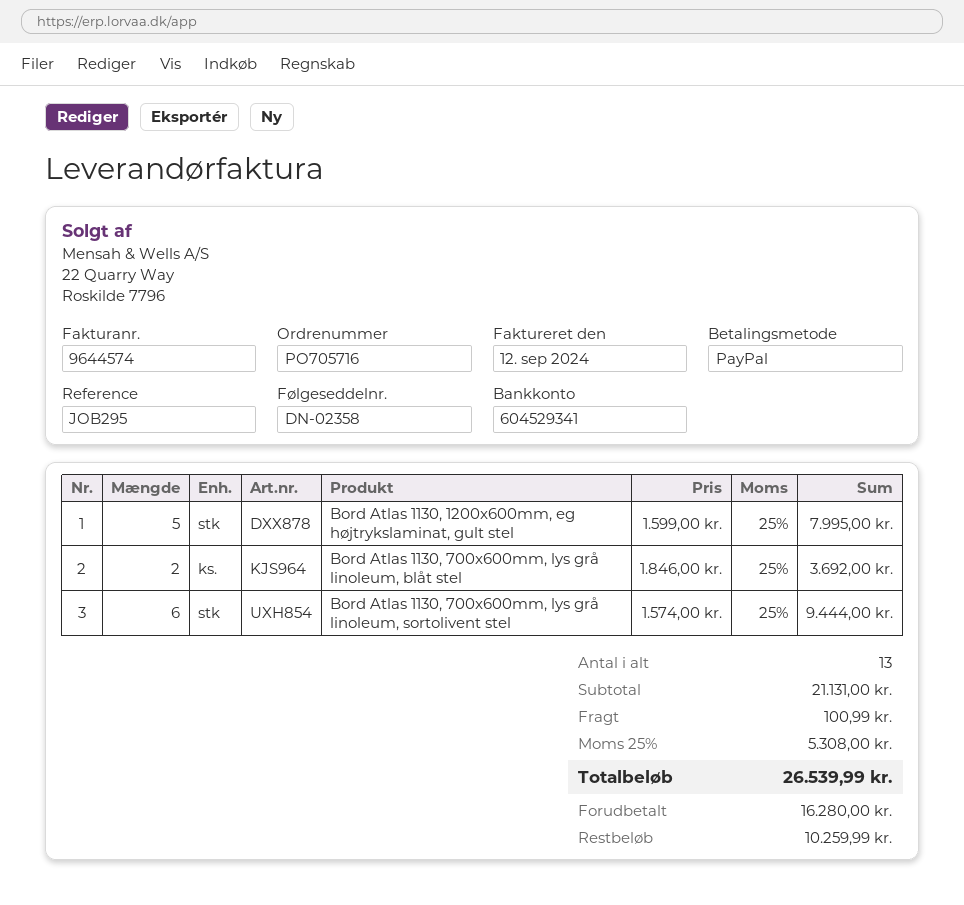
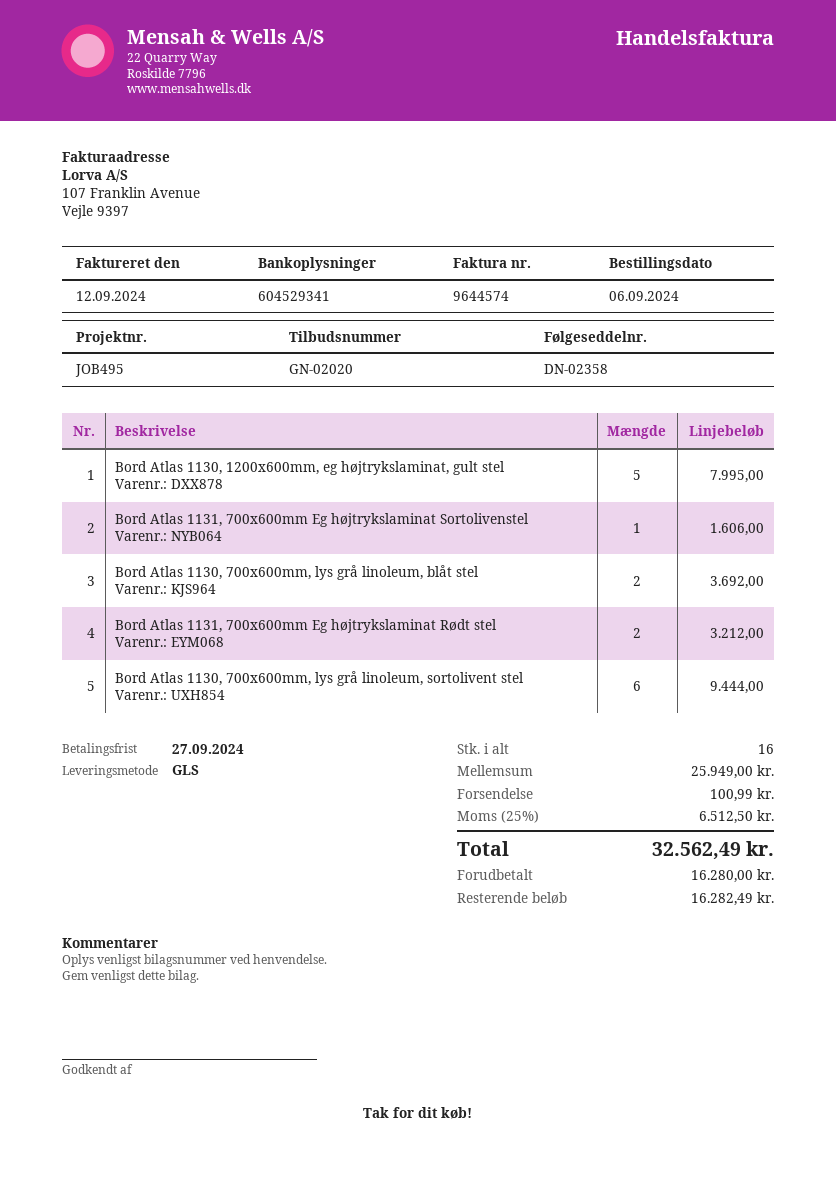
reference: JOB295 -> JOB495
Bord Atlas 1131, 700x600mm Eg højtrykslaminat Sortolivenstel: none -> 1 for 1606.00
Bord Atlas 1131, 700x600mm Eg højtrykslaminat Rødt stel: none -> 2 for 3212.00
total quantity: 13 -> 16
subtotal: 21131.00 -> 25949.00
tax: 25% = 5308.00 -> 25% = 6512.50
total: 26539.99 -> 32562.49
balance: 10259.99 -> 16282.49

